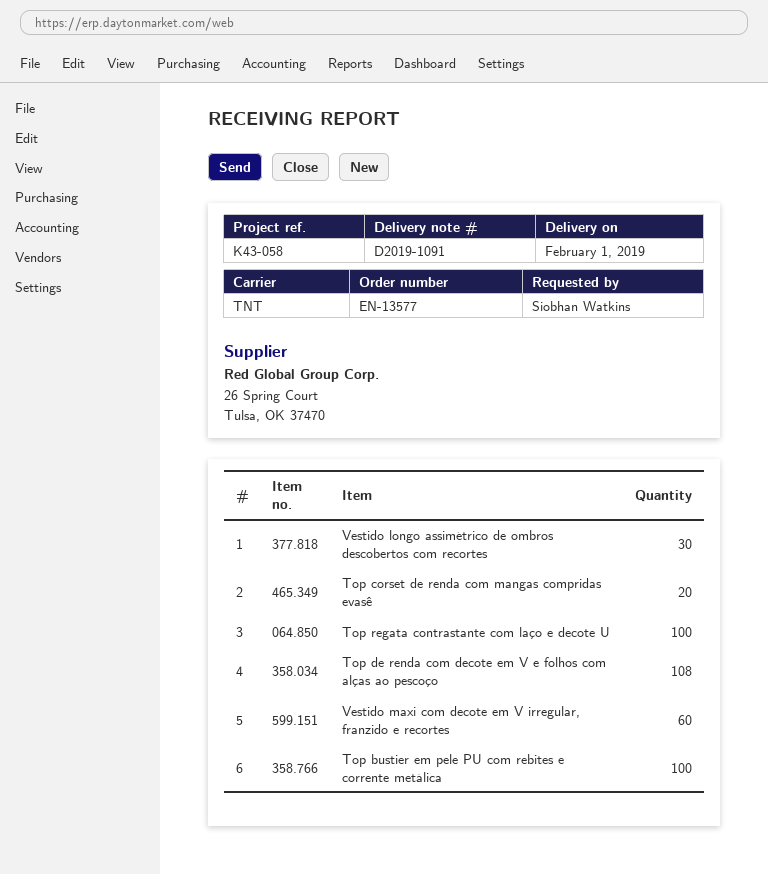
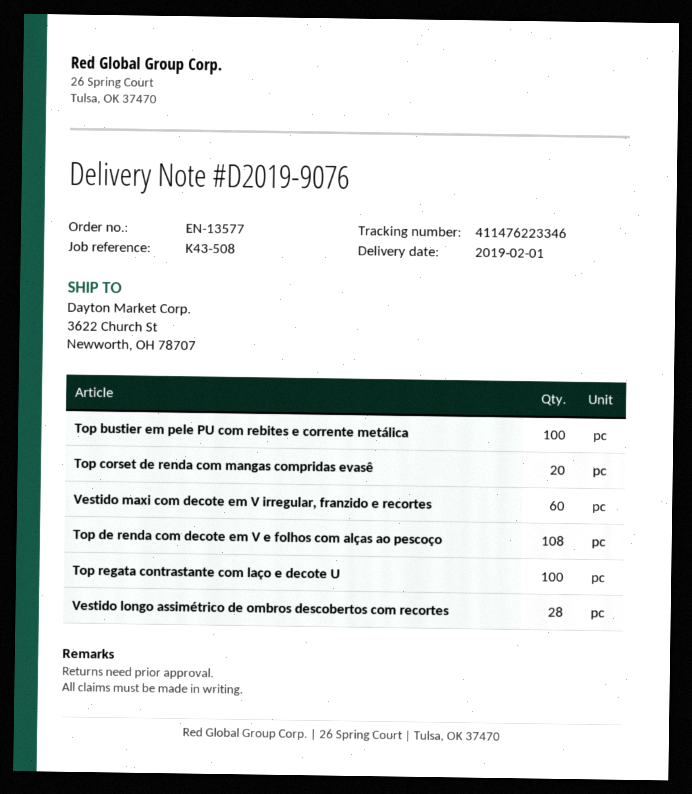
delivery note number: D2019-1091 -> D2019-9076
reference: K43-058 -> K43-508
Vestido longo assimétrico de ombros descobertos com recortes: 30 -> 28

